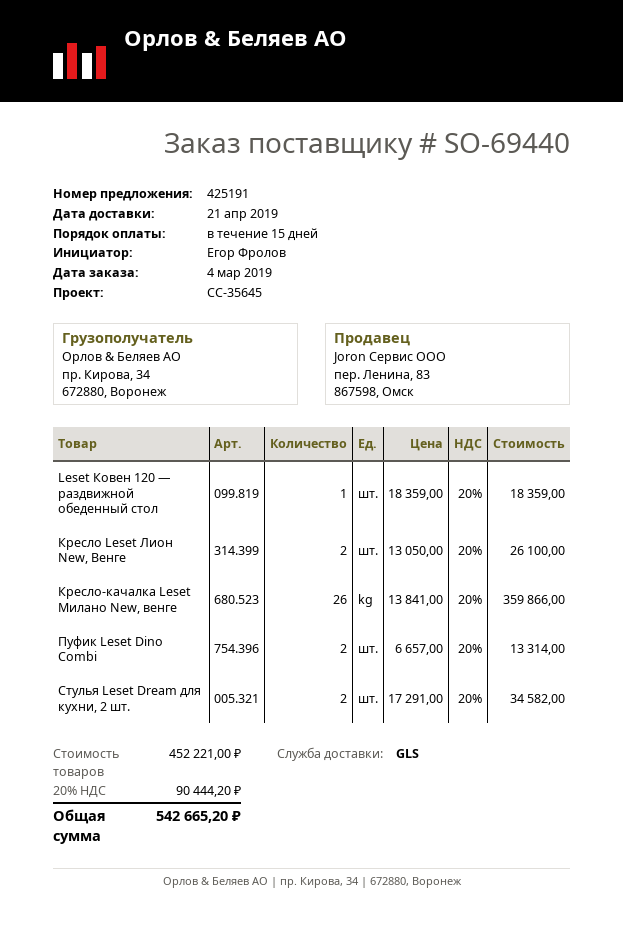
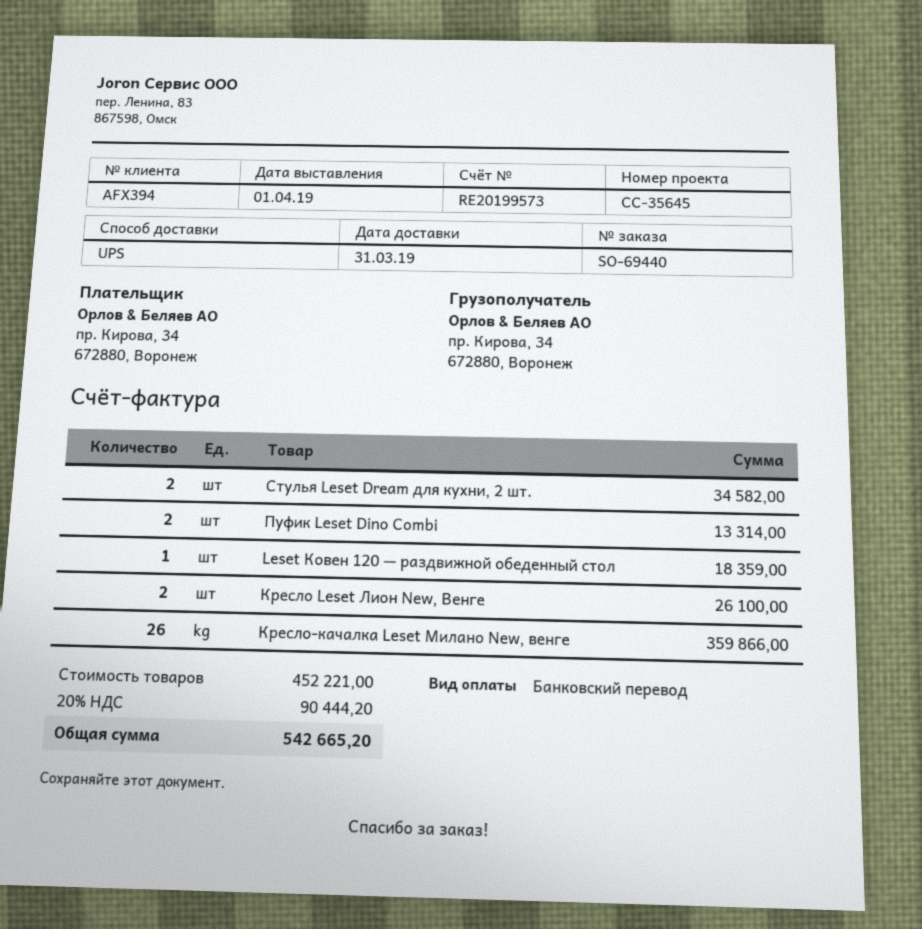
delivery date: 2019-04-21 -> 2019-03-31
shipping method: GLS -> UPS

